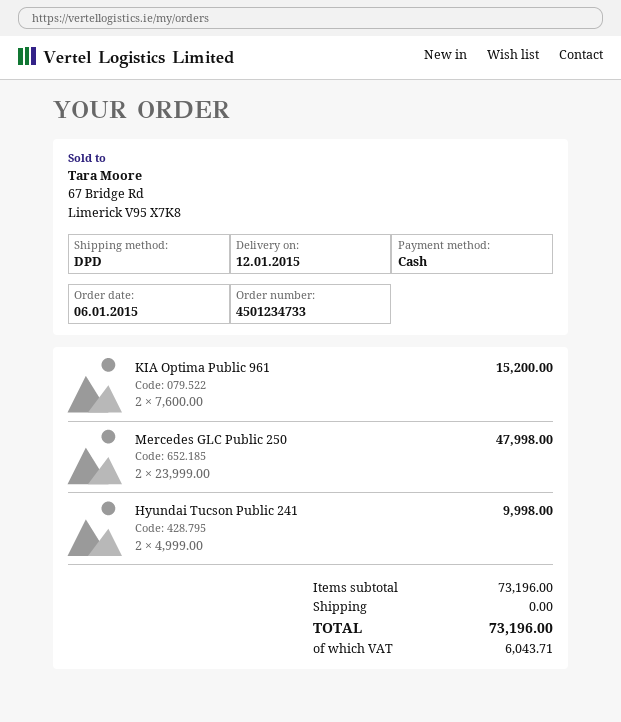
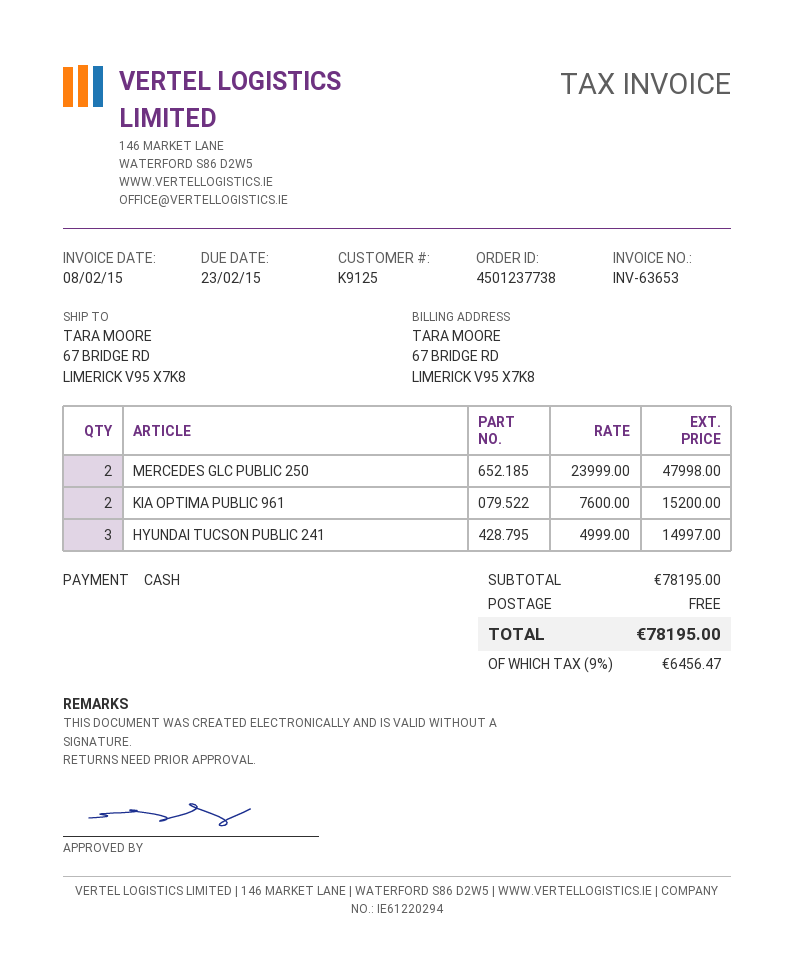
order number: 4501234733 -> 4501237738
Hyundai Tucson Public 241: 2 x 4999.00 = 9998.00 -> 3 x 4999.00 = 14997.00
subtotal: 73196.00 -> 78195.00
tax: 6043.71 -> 6456.47
total: 73196.00 -> 78195.00

